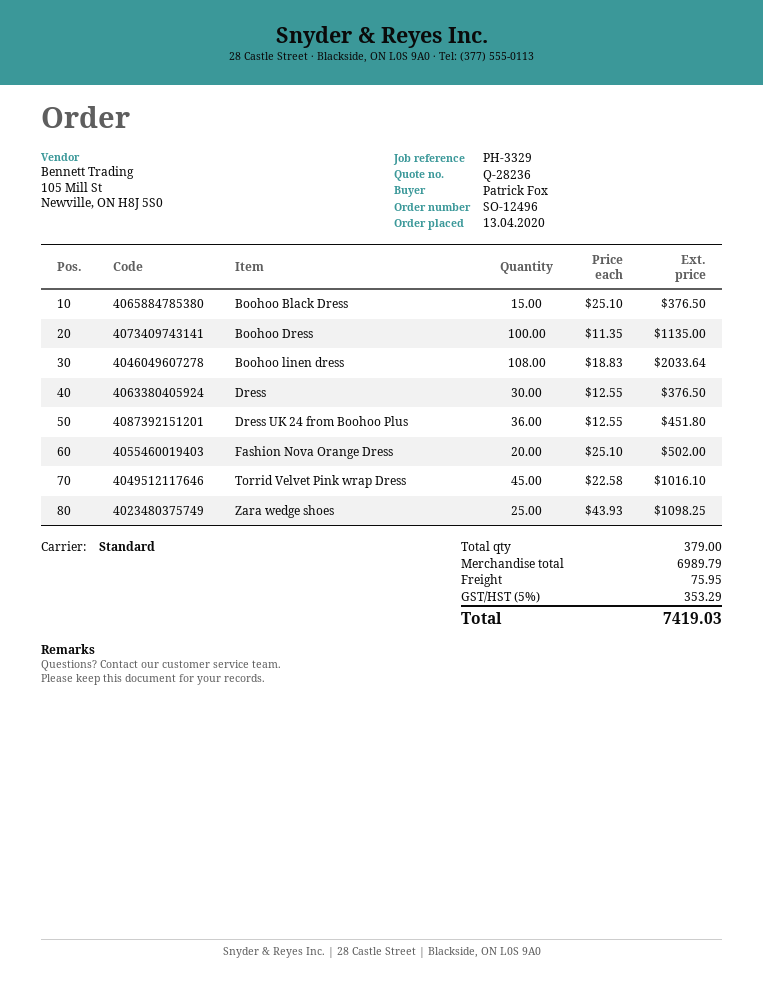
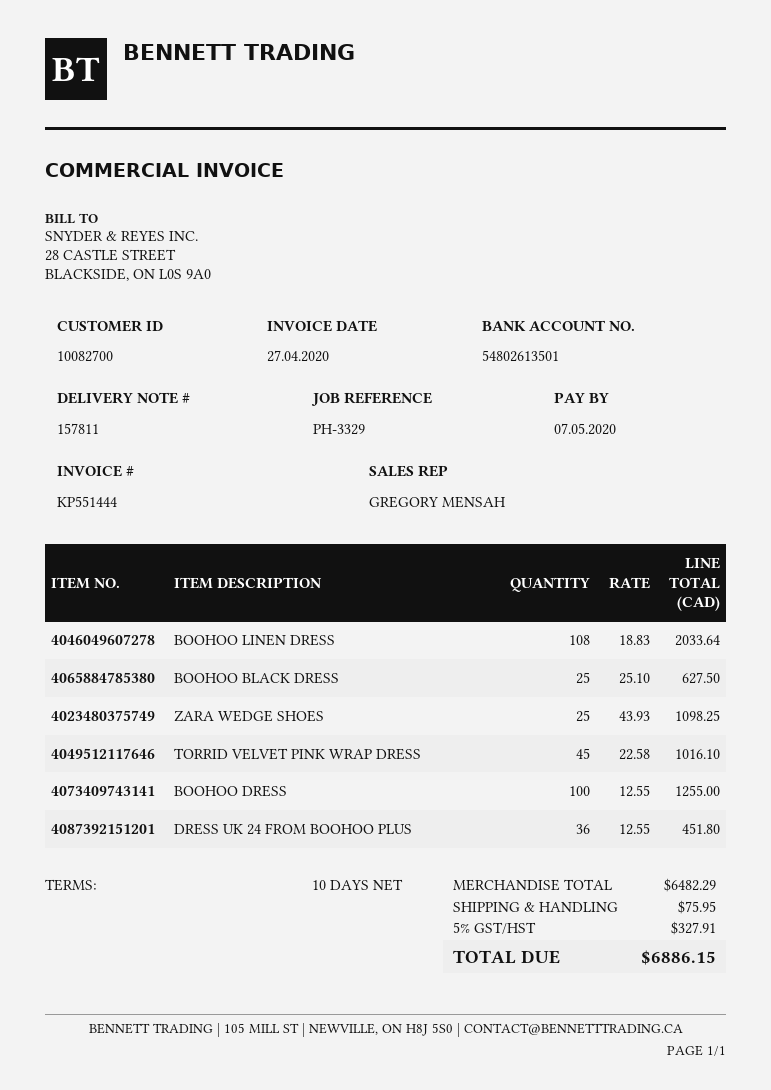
Boohoo Black Dress: 15 x 25.10 = 376.50 -> 25 x 25.10 = 627.50
Boohoo Dress: 100 x 11.35 = 1135.00 -> 100 x 12.55 = 1255.00
Dress: 30 x 12.55 = 376.50 -> none
Fashion Nova Orange Dress: 20 x 25.10 = 502.00 -> none
subtotal: 6989.79 -> 6482.29
tax: 5% = 353.29 -> 5% = 327.91
total: 7419.03 -> 6886.15

